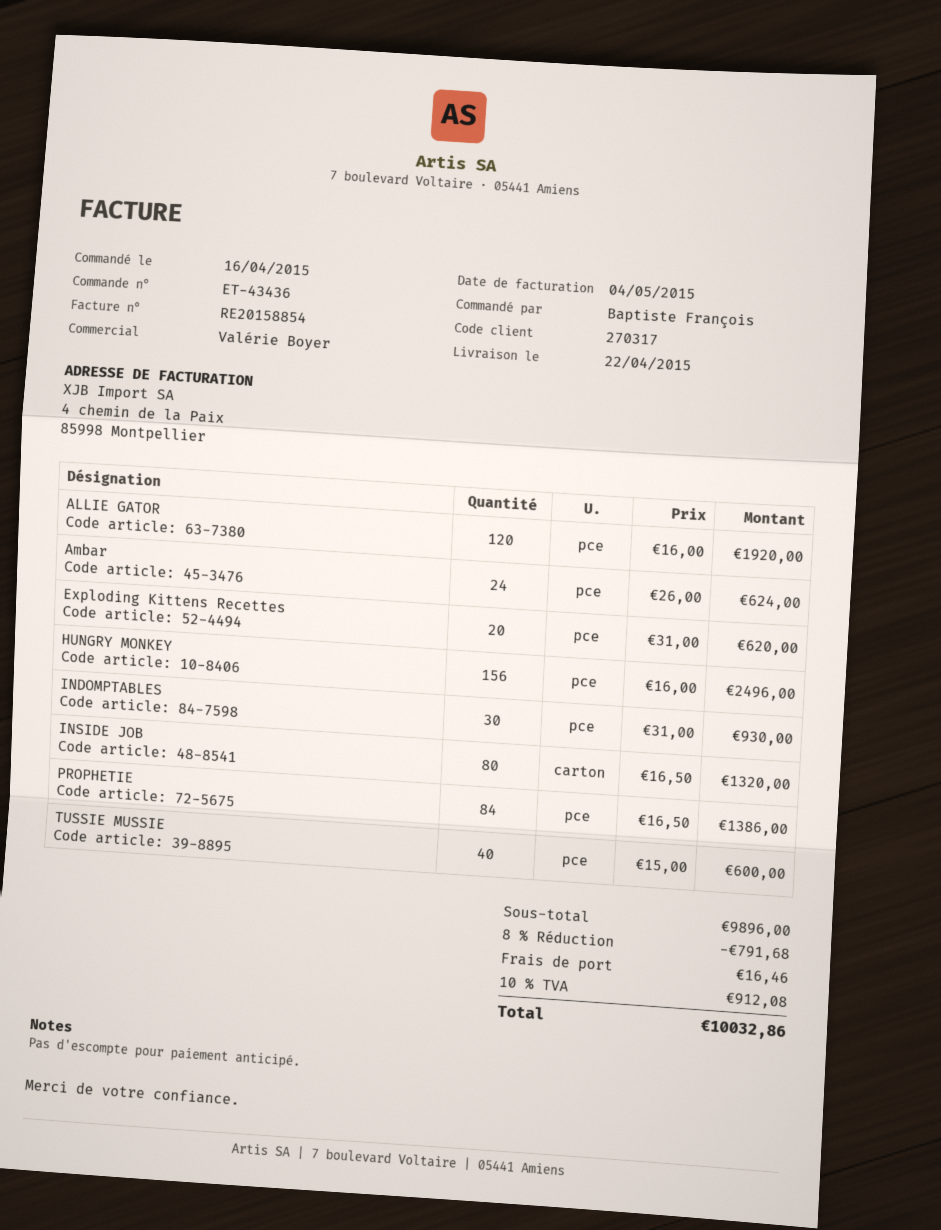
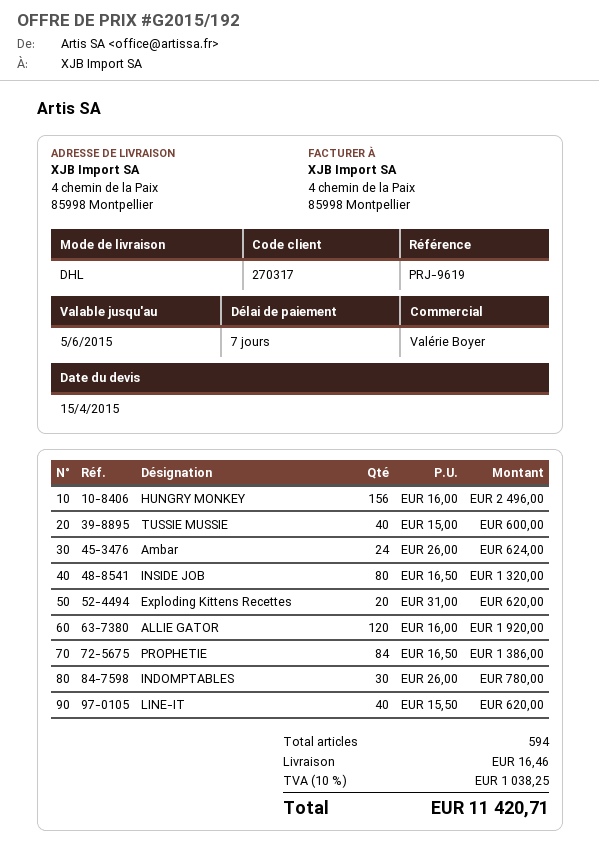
INDOMPTABLES: 30 x 31.00 = 930.00 -> 30 x 26.00 = 780.00
LINE-IT: none -> 40 x 15.50 = 620.00
discount: 8% = 791.68 -> none
tax: 10% = 912.08 -> 10% = 1038.25
total: 10032.86 -> 11420.71

